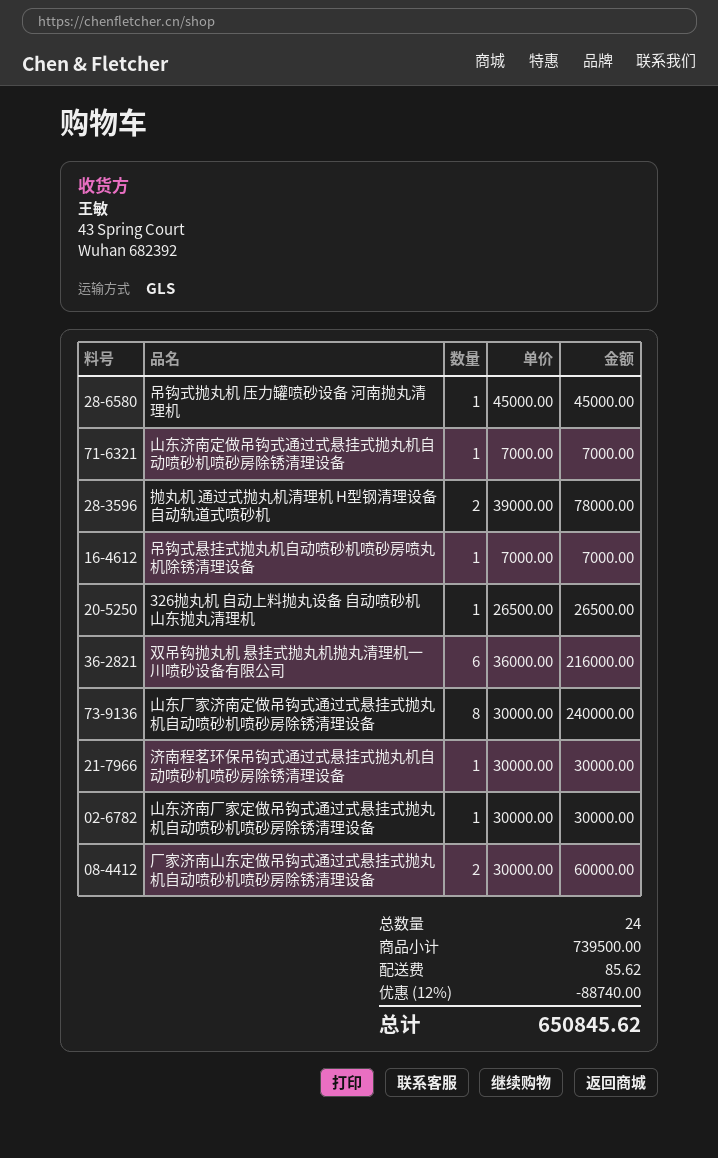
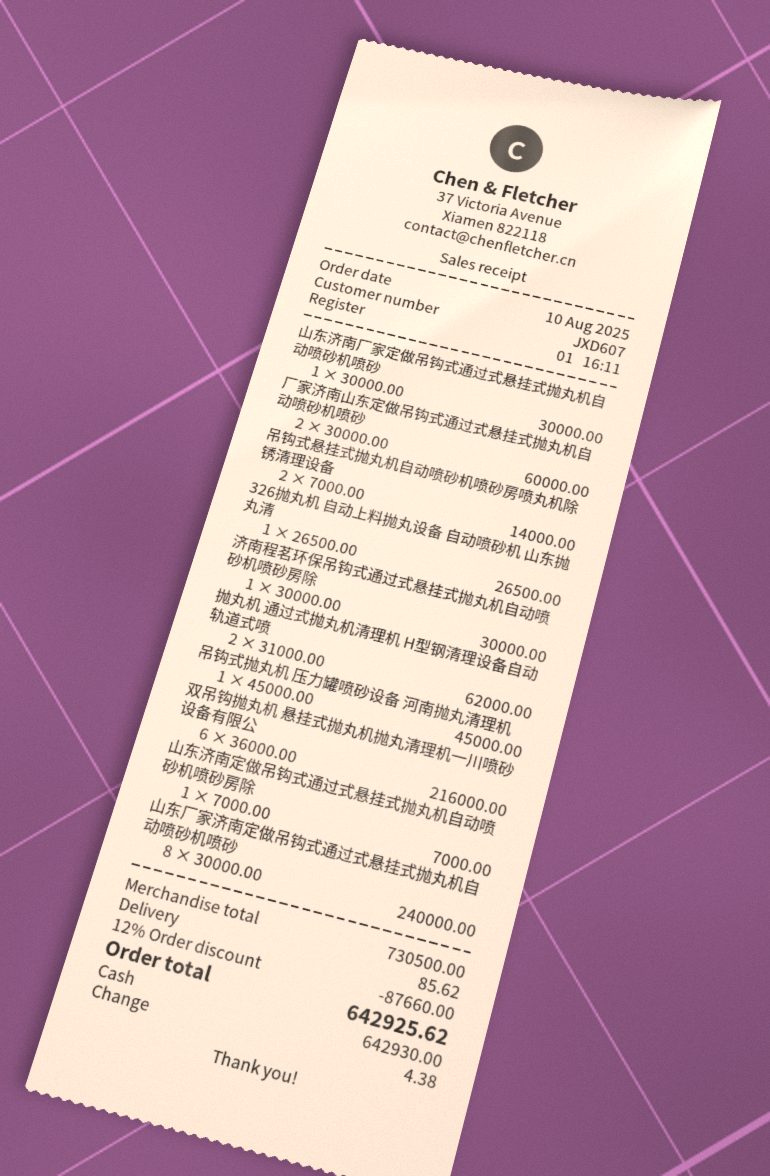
抛丸机 通过式抛丸机清理机 H型钢清理设备自动轨道式喷砂机: 2 x 39000.00 = 78000.00 -> 2 x 31000.00 = 62000.00
吊钩式悬挂式抛丸机自动喷砂机喷砂房喷丸机除锈清理设备: 1 x 7000.00 = 7000.00 -> 2 x 7000.00 = 14000.00
subtotal: 739500.00 -> 730500.00
discount: 12% = 88740.00 -> 12% = 87660.00
total: 650845.62 -> 642925.62

